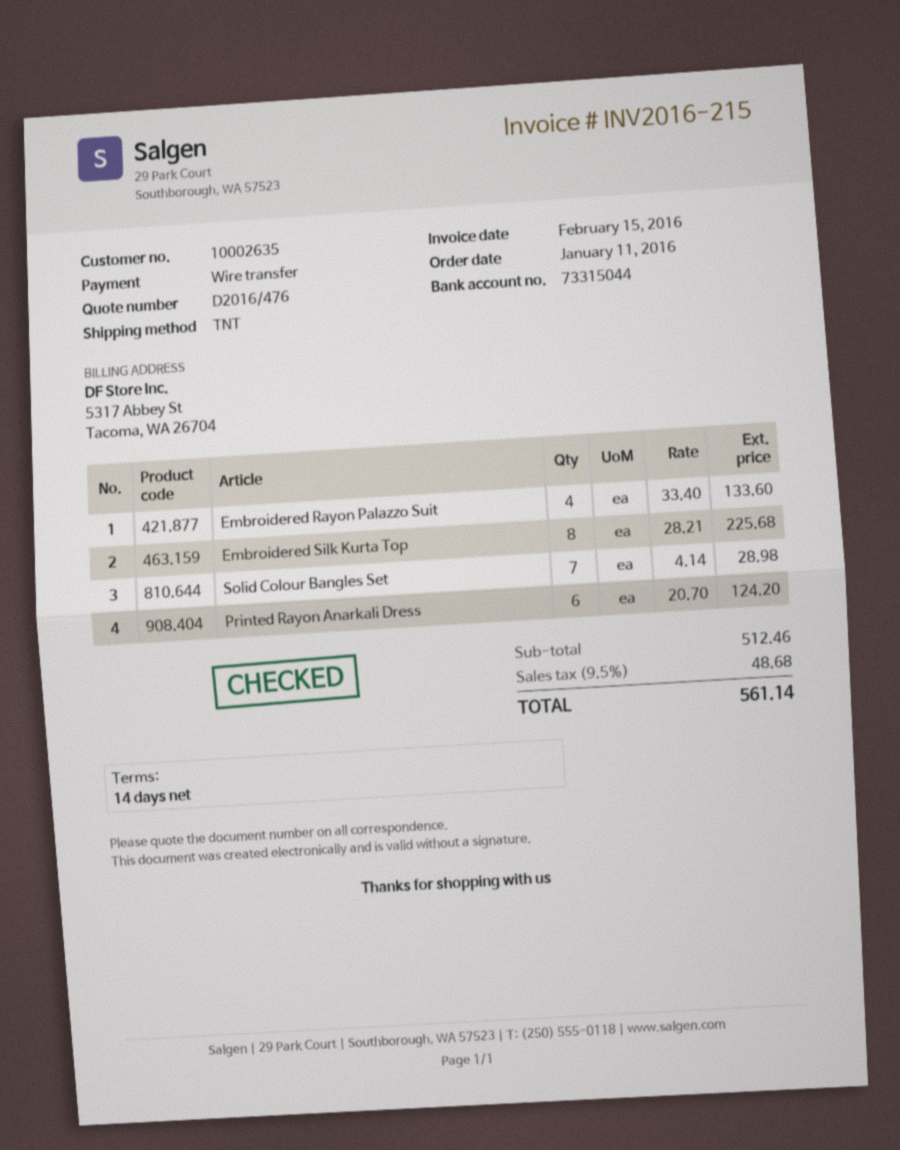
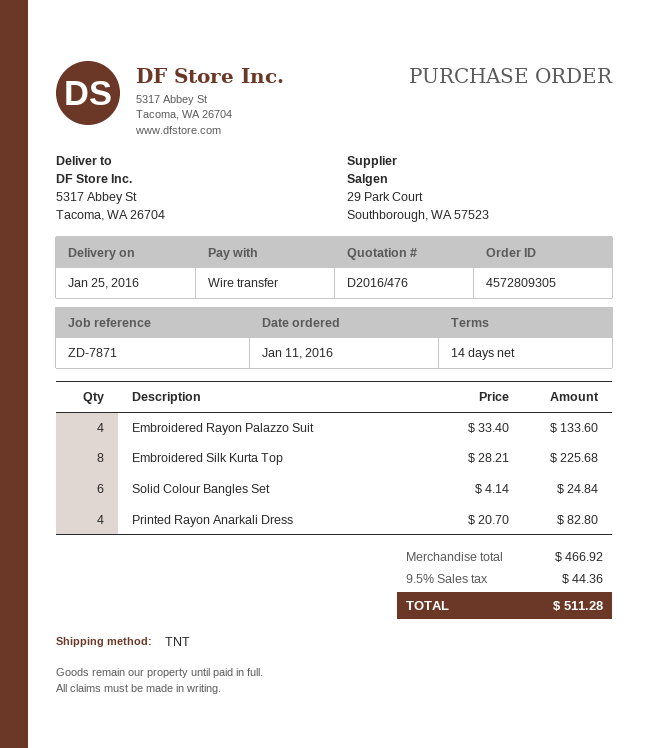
Solid Colour Bangles Set: 7 x 4.14 = 28.98 -> 6 x 4.14 = 24.84
Printed Rayon Anarkali Dress: 6 x 20.70 = 124.20 -> 4 x 20.70 = 82.80
subtotal: 512.46 -> 466.92
tax: 9.5% = 48.68 -> 9.5% = 44.36
total: 561.14 -> 511.28

